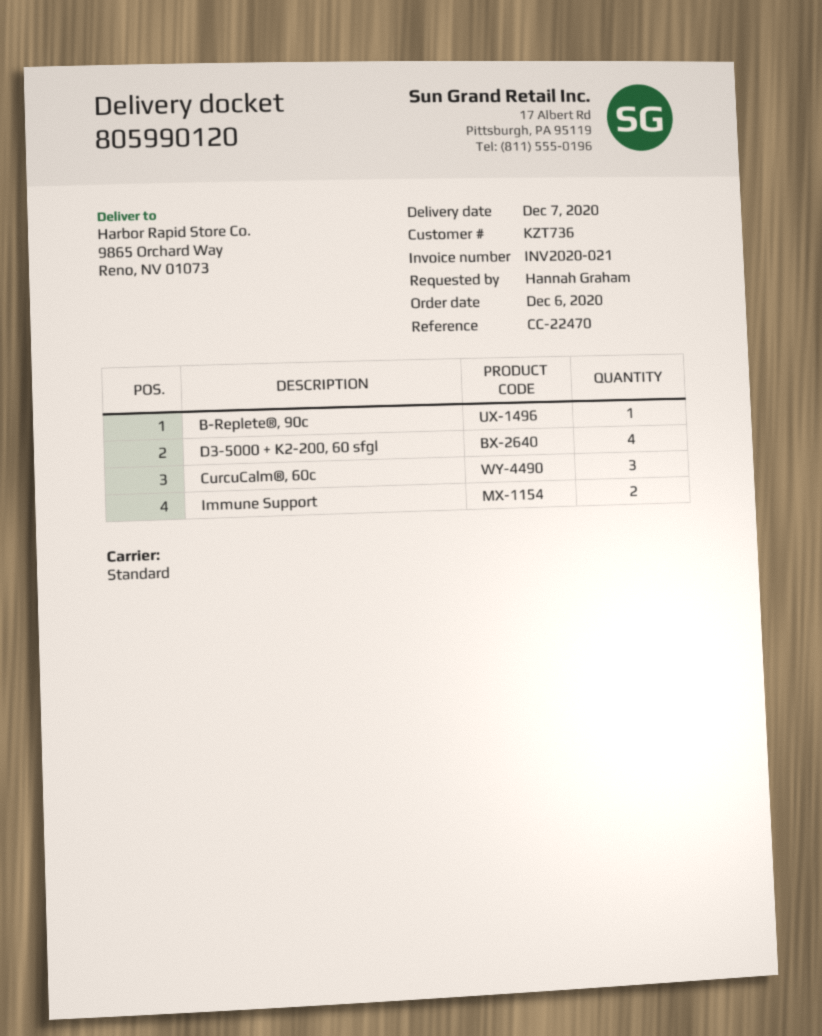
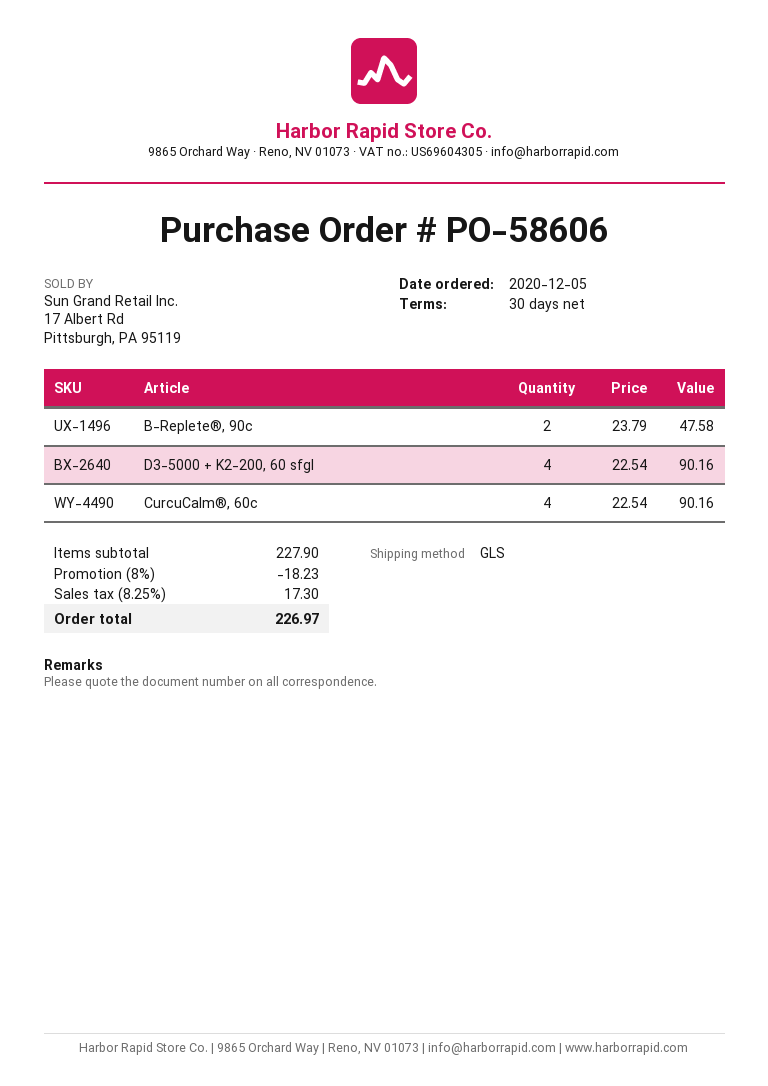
order date: 2020-12-06 -> 2020-12-05
shipping method: standard -> GLS
B-Replete®, 90c: 1 -> 2
CurcuCalm®, 60c: 3 -> 4
Immune Support: 2 -> none

